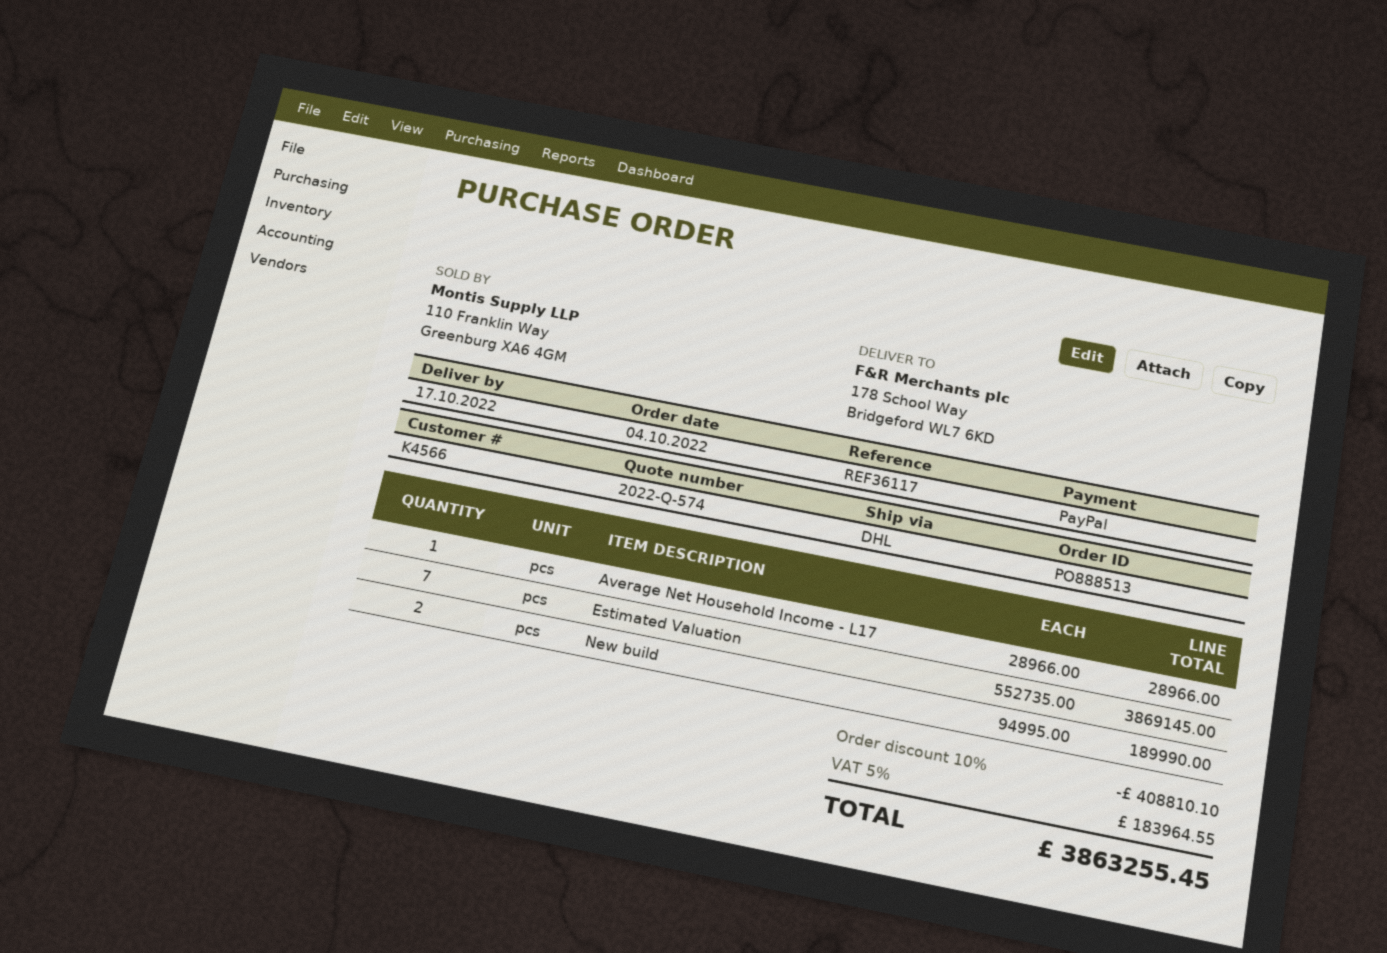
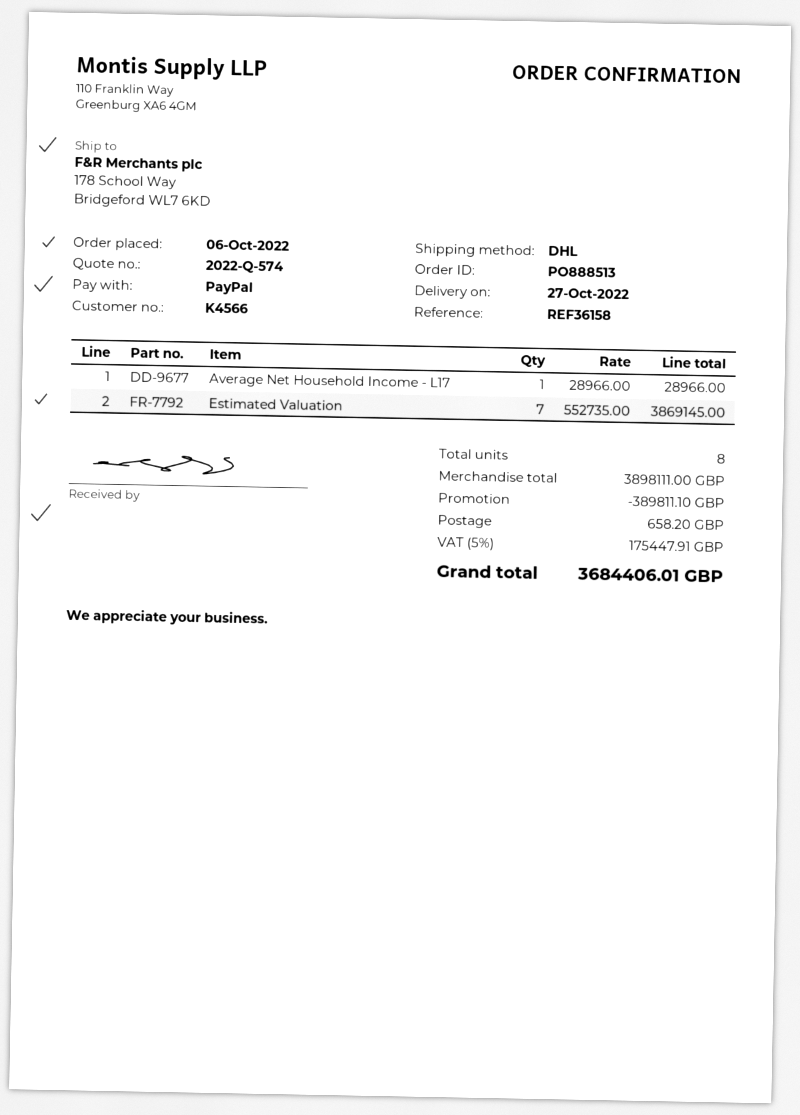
order date: 2022-10-04 -> 2022-10-06
delivery date: 2022-10-17 -> 2022-10-27
reference: REF36117 -> REF36158
New build: 2 x 94995.00 = 189990.00 -> none
discount: 408810.10 -> 389811.10
shipping: none -> 658.20
tax: 5% = 183964.55 -> 5% = 175447.91
total: 3863255.45 -> 3684406.01

